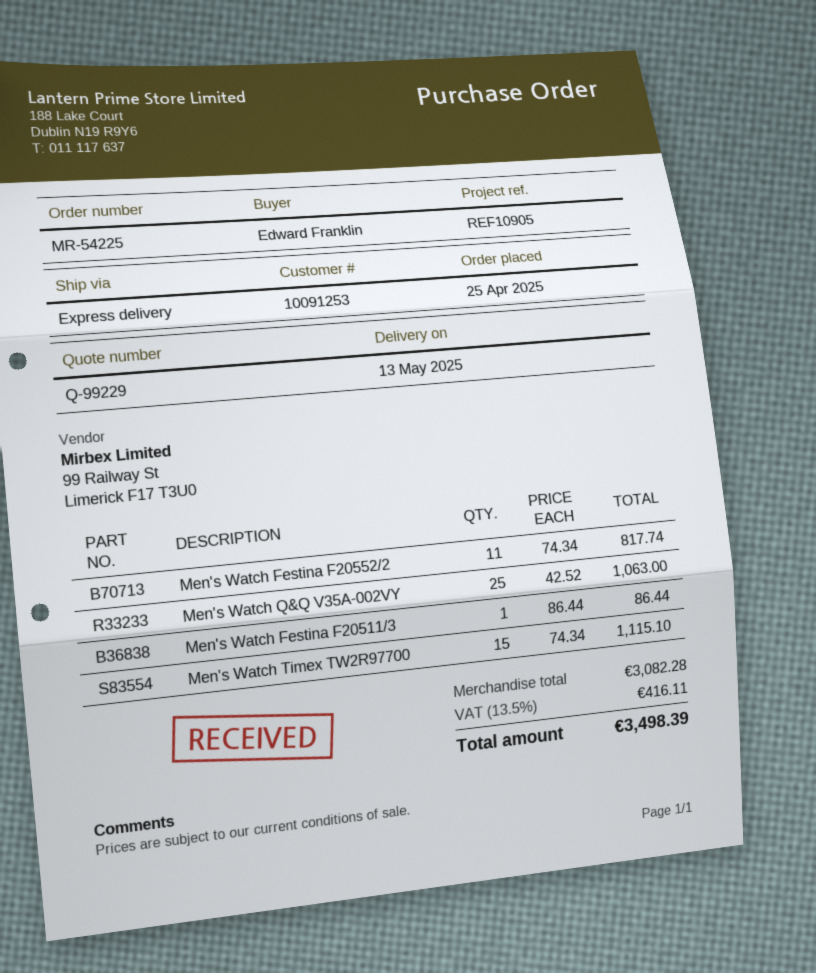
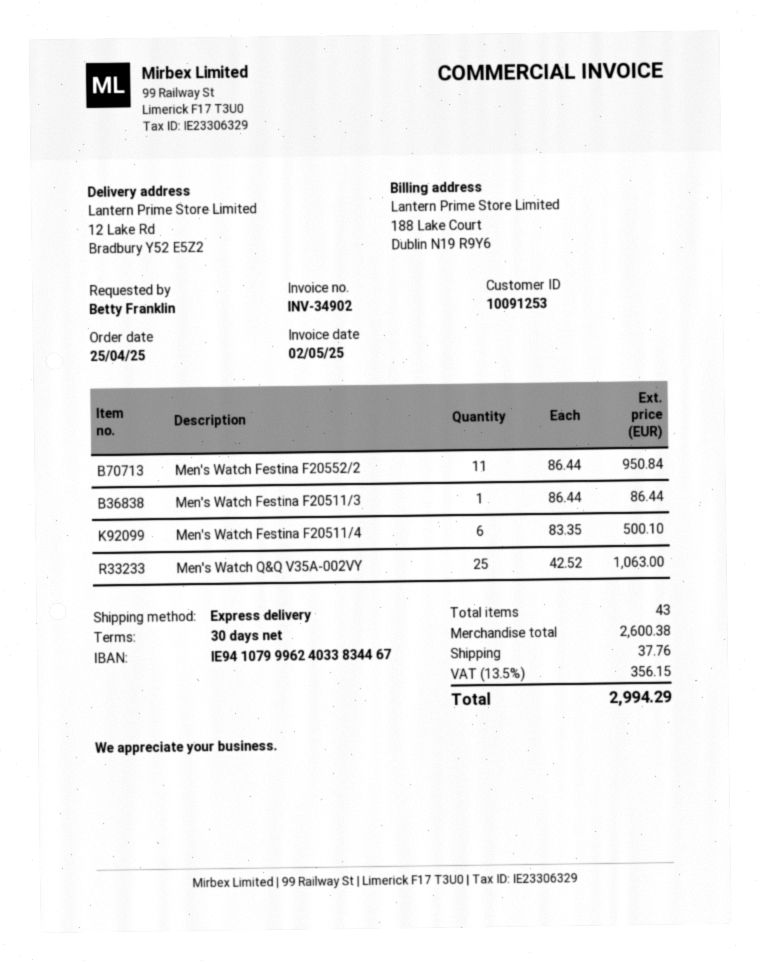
ordered by: Edward Franklin -> Betty Franklin
Men's Watch Festina F20552/2: 11 x 74.34 = 817.74 -> 11 x 86.44 = 950.84
Men's Watch Timex TW2R97700: 15 x 74.34 = 1115.10 -> none
Men's Watch Festina F20511/4: none -> 6 x 83.35 = 500.10
subtotal: 3082.28 -> 2600.38
shipping: none -> 37.76
tax: 13.5% = 416.11 -> 13.5% = 356.15
total: 3498.39 -> 2994.29

